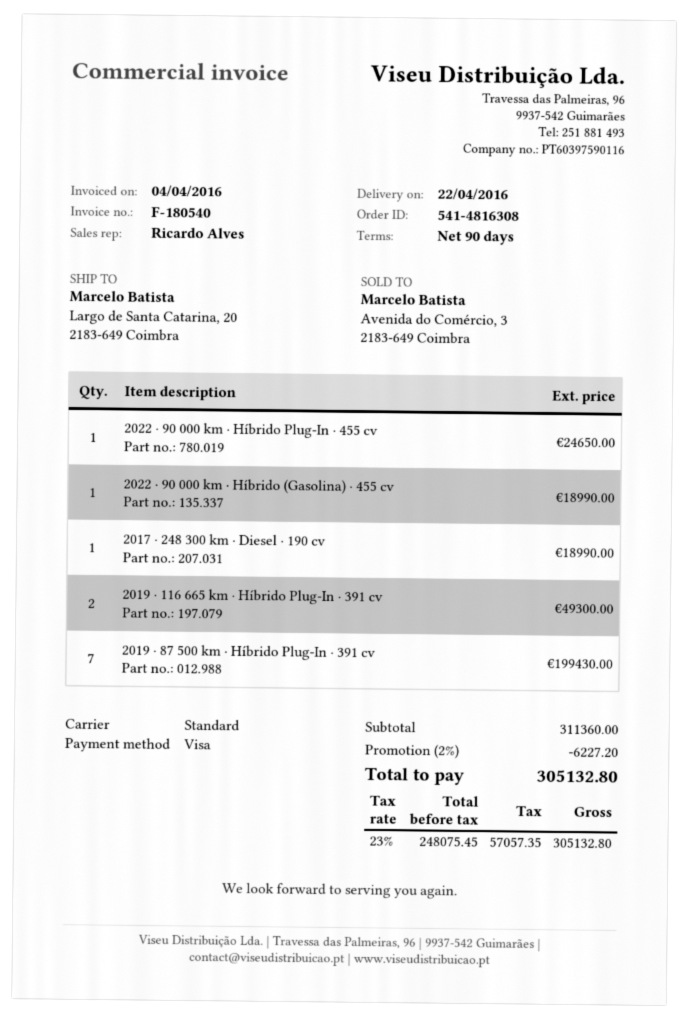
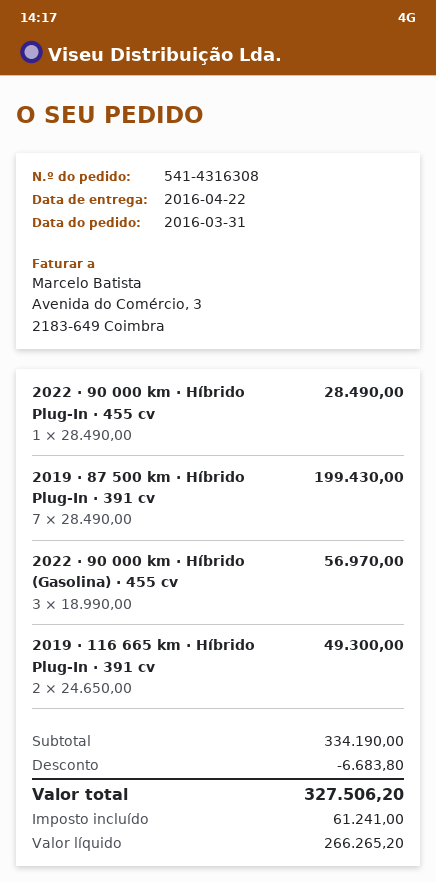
order number: 541-4816308 -> 541-4316308
2022 · 90 000 km · Híbrido Plug-In · 455 cv: 1 for 24650.00 -> 1 for 28490.00
2022 · 90 000 km · Híbrido (Gasolina) · 455 cv: 1 for 18990.00 -> 3 for 56970.00
2017 · 248 300 km · Diesel · 190 cv: 1 for 18990.00 -> none
subtotal: 311360.00 -> 334190.00
discount: 6227.20 -> 6683.80
net: 248075.45 -> 266265.20
tax: 57057.35 -> 61241.00
total: 305132.80 -> 327506.20

